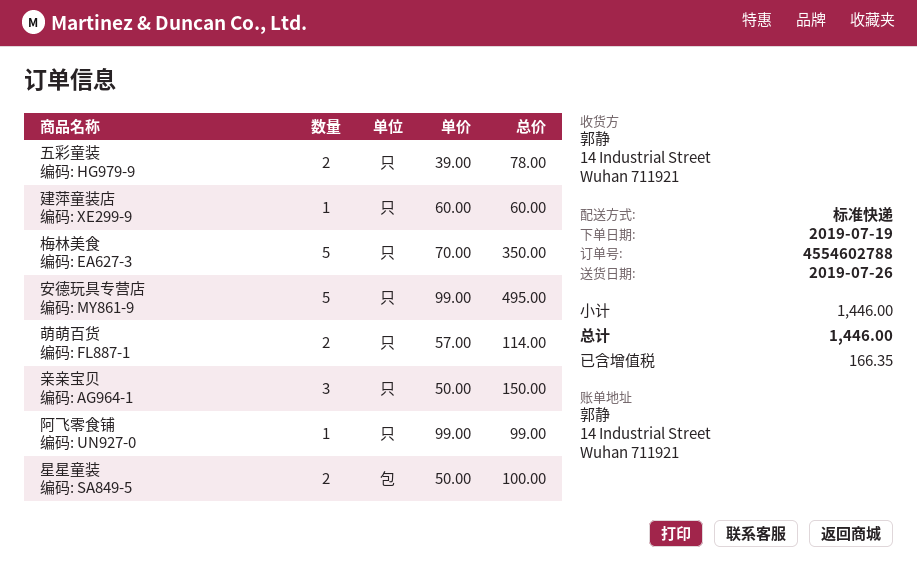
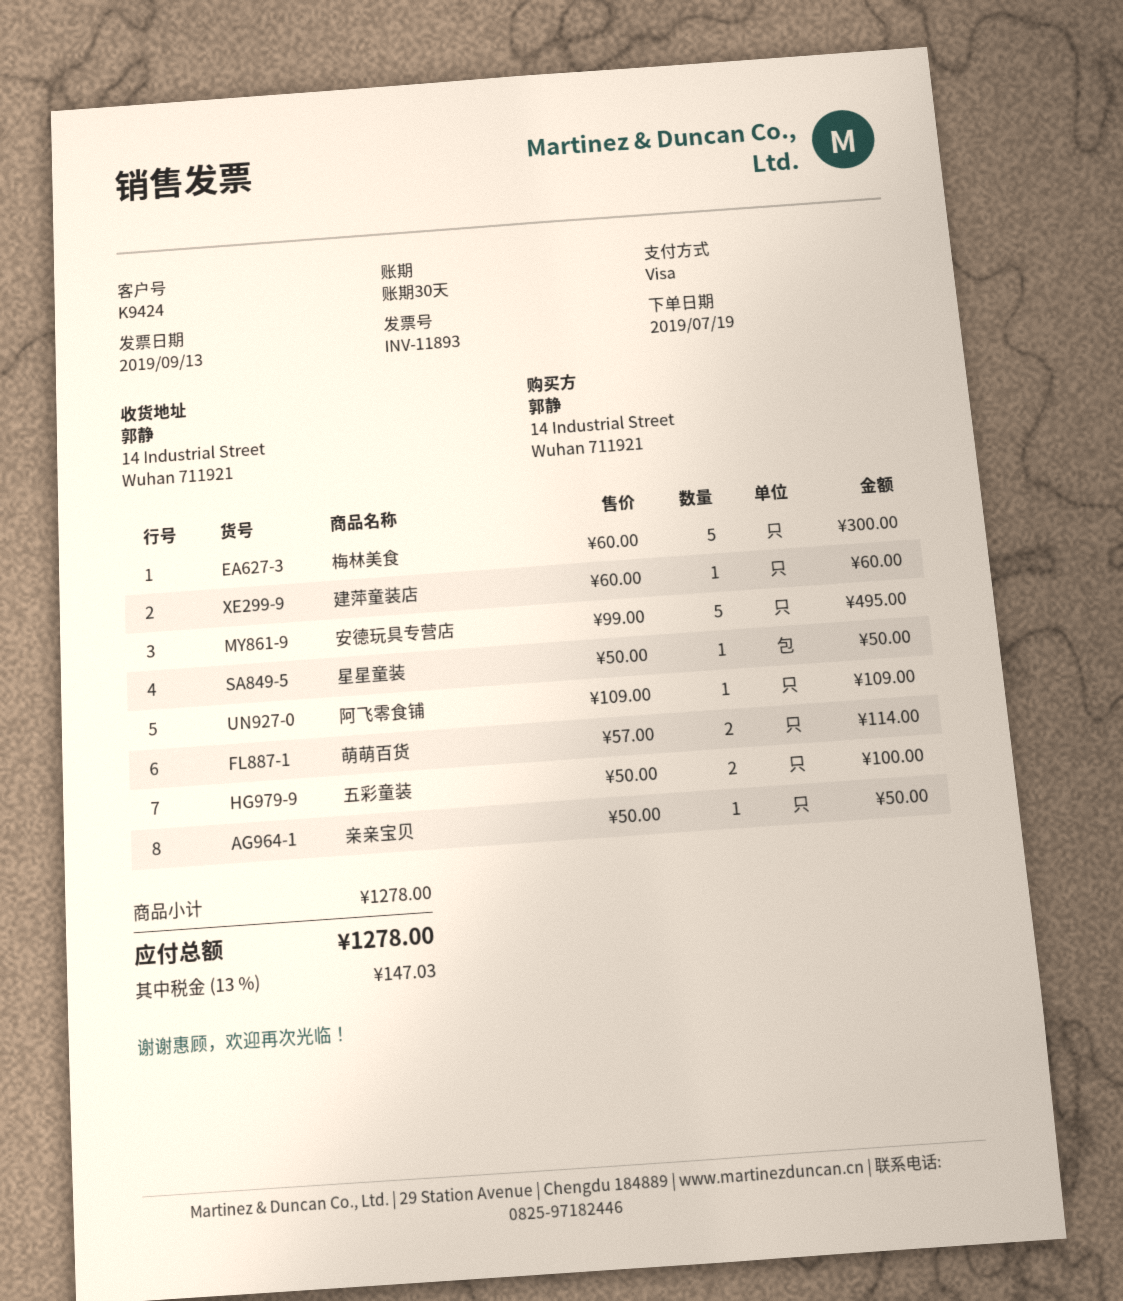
五彩童装: 2 x 39.00 = 78.00 -> 2 x 50.00 = 100.00
梅林美食: 5 x 70.00 = 350.00 -> 5 x 60.00 = 300.00
亲亲宝贝: 3 x 50.00 = 150.00 -> 1 x 50.00 = 50.00
阿飞零食铺: 1 x 99.00 = 99.00 -> 1 x 109.00 = 109.00
星星童装: 2 x 50.00 = 100.00 -> 1 x 50.00 = 50.00
subtotal: 1446.00 -> 1278.00
tax: 166.35 -> 147.03
total: 1446.00 -> 1278.00

